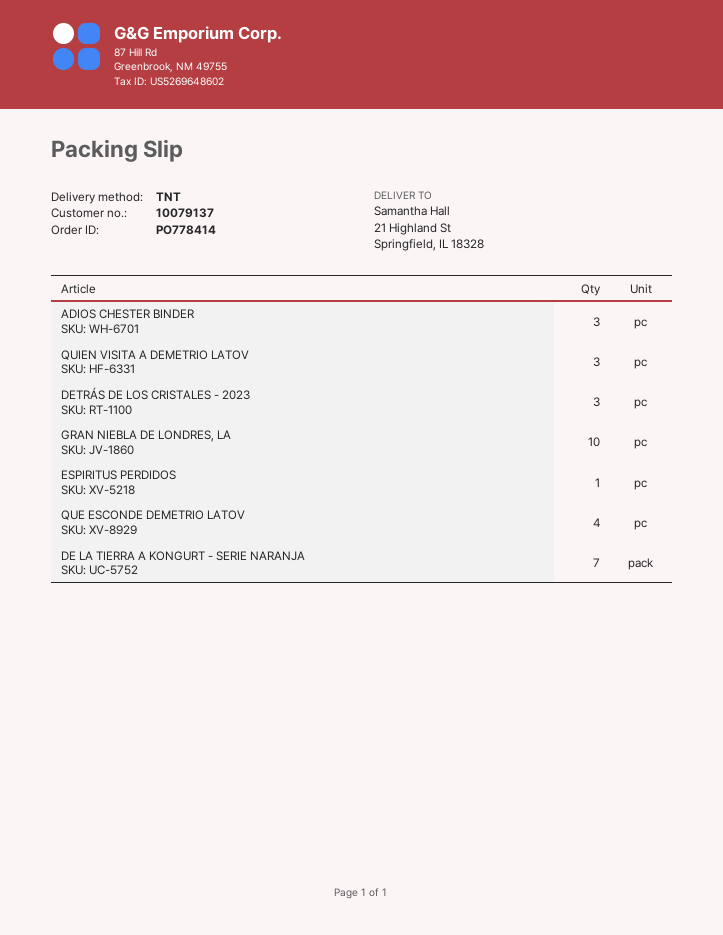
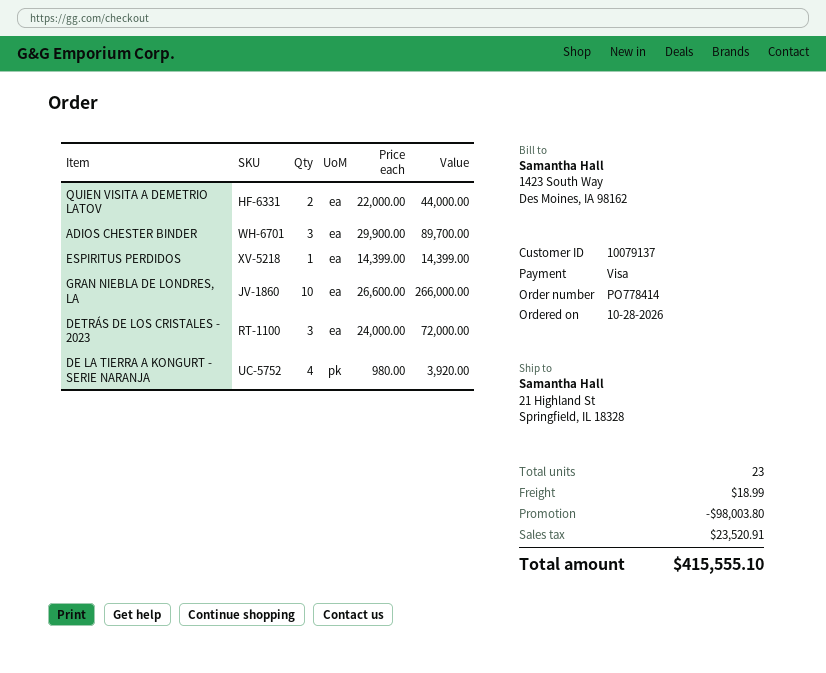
QUIEN VISITA A DEMETRIO LATOV: 3 -> 2
QUE ESCONDE DEMETRIO LATOV: 4 -> none
DE LA TIERRA A KONGURT - SERIE NARANJA: 7 -> 4

